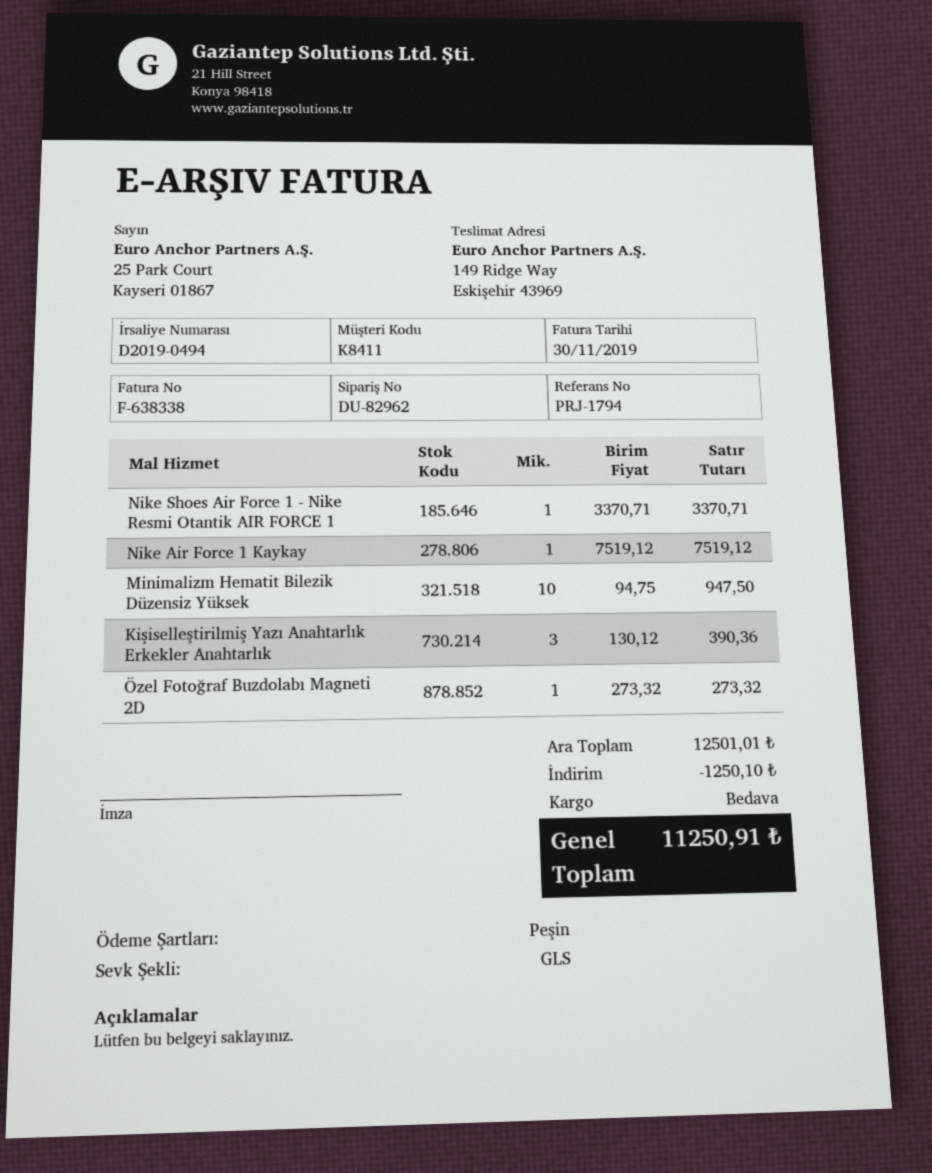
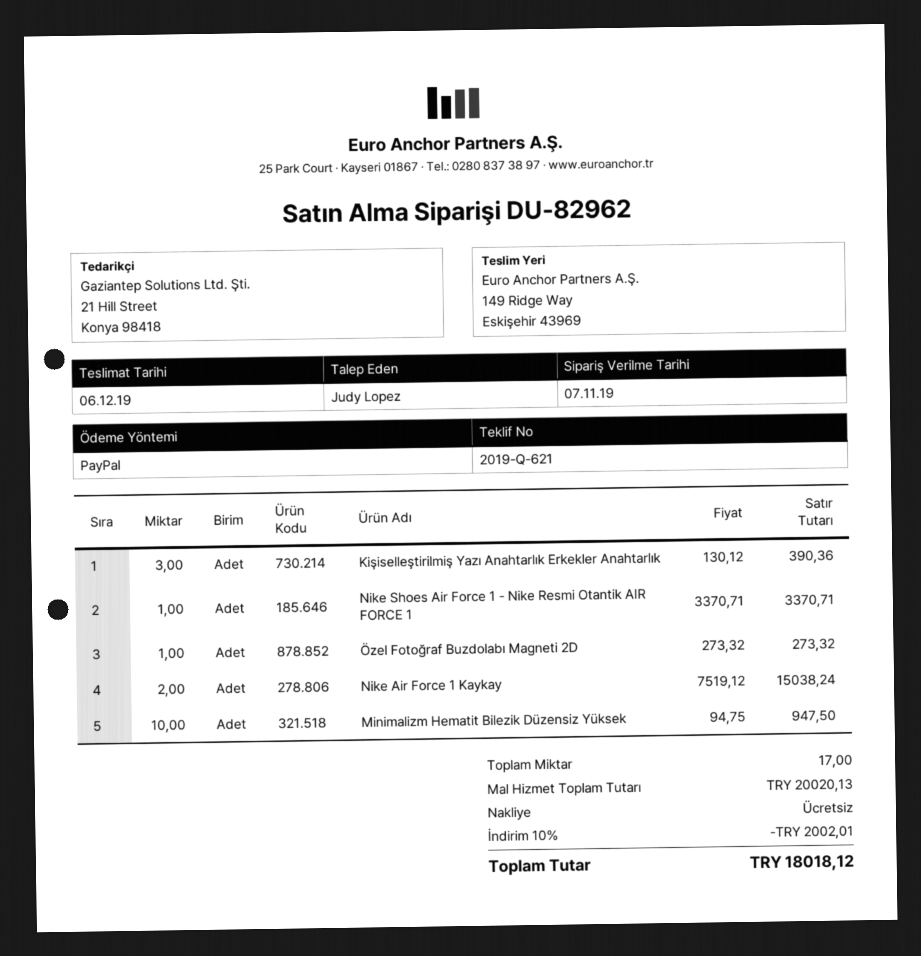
Nike Air Force 1 Kaykay: 1 x 7519.12 = 7519.12 -> 2 x 7519.12 = 15038.24
subtotal: 12501.01 -> 20020.13
discount: 1250.10 -> 2002.01
total: 11250.91 -> 18018.12

